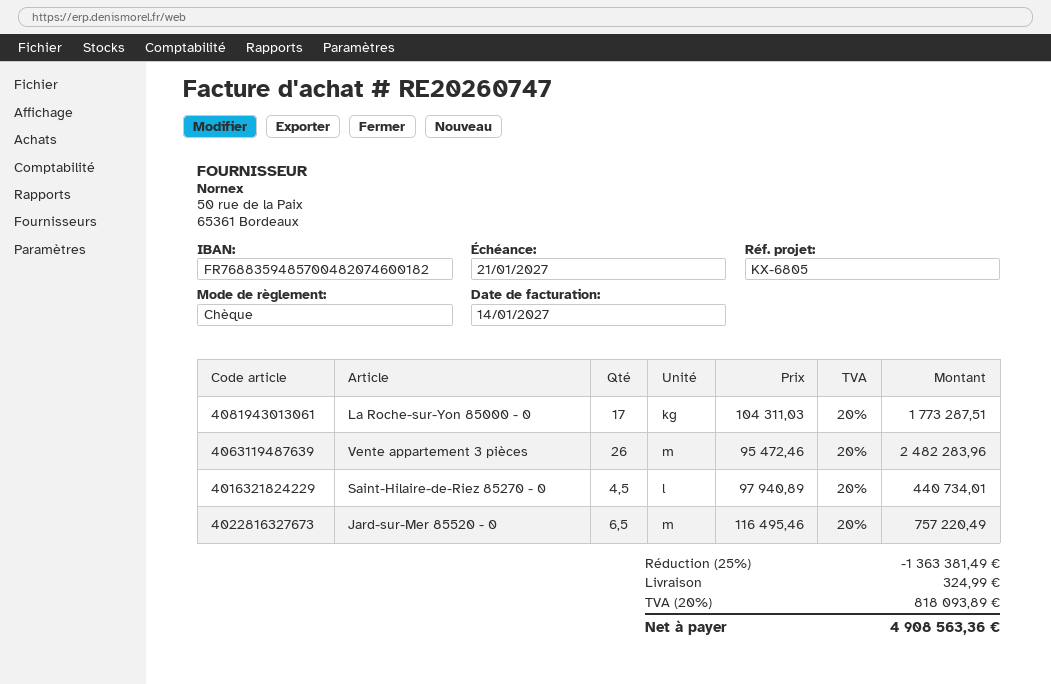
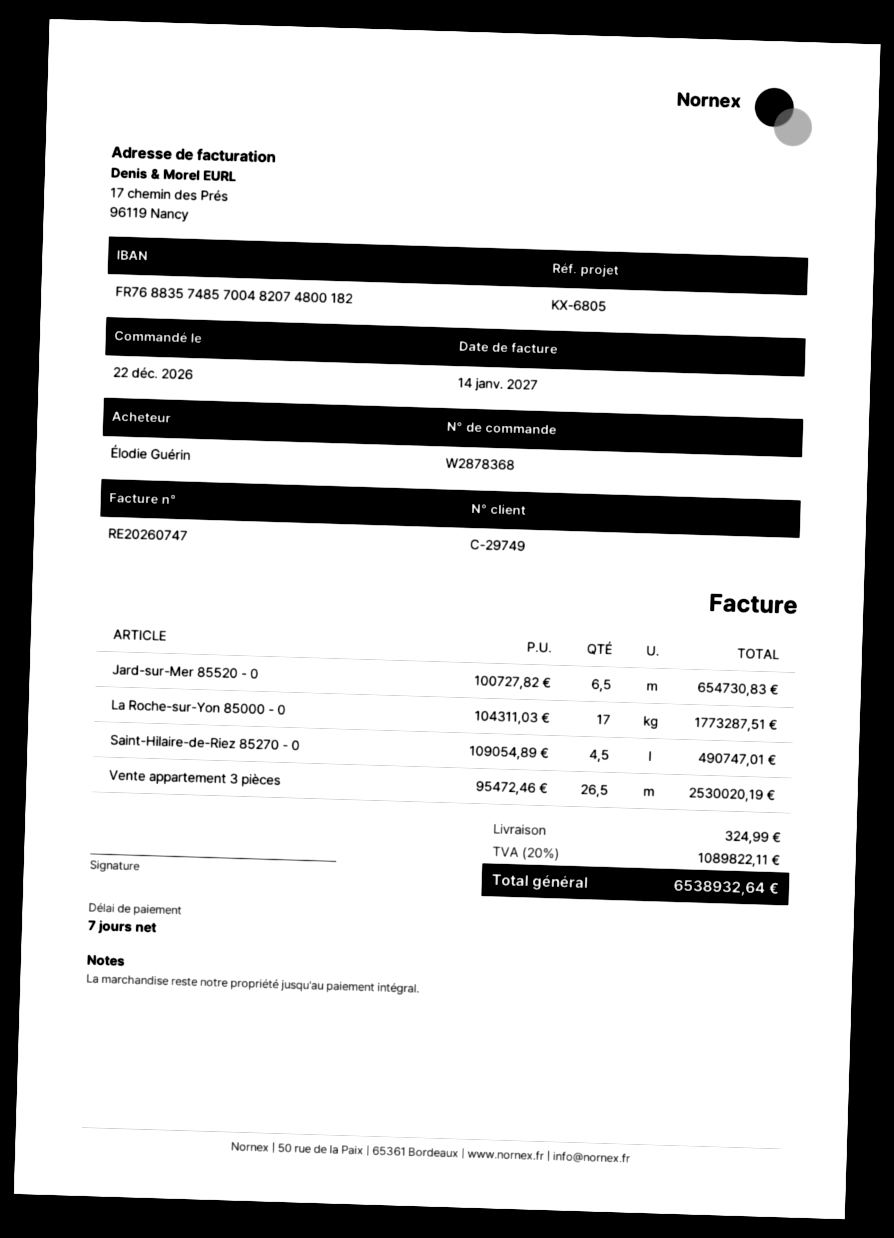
bank account: FR7688359485700482074600182 -> FR7688357485700482074800182
Vente appartement 3 pièces: 26 x 95472.46 = 2482283.96 -> 26.5 x 95472.46 = 2530020.19
Saint-Hilaire-de-Riez 85270 - 0: 4.5 x 97940.89 = 440734.01 -> 4.5 x 109054.89 = 490747.01
Jard-sur-Mer 85520 - 0: 6.5 x 116495.46 = 757220.49 -> 6.5 x 100727.82 = 654730.83
discount: 25% = 1363381.49 -> none
tax: 20% = 818093.89 -> 20% = 1089822.11
total: 4908563.36 -> 6538932.64

